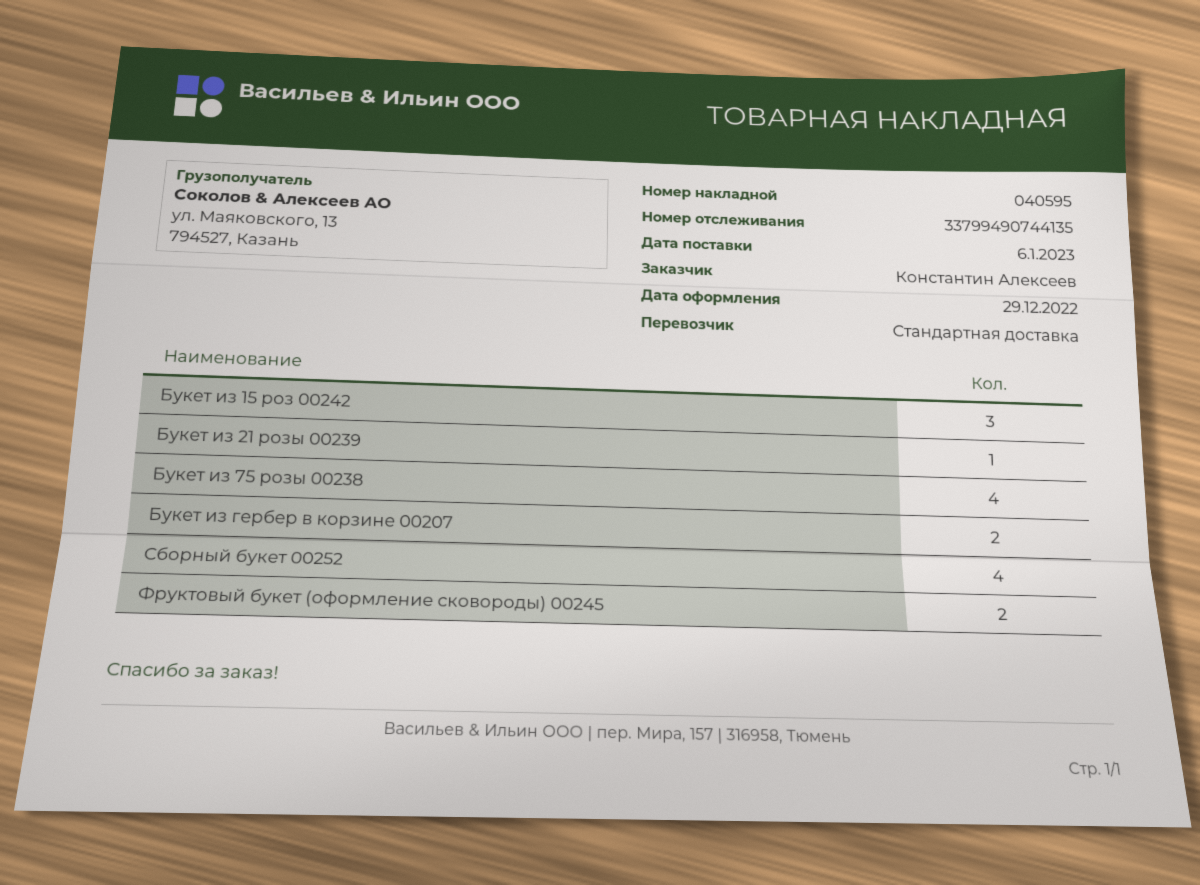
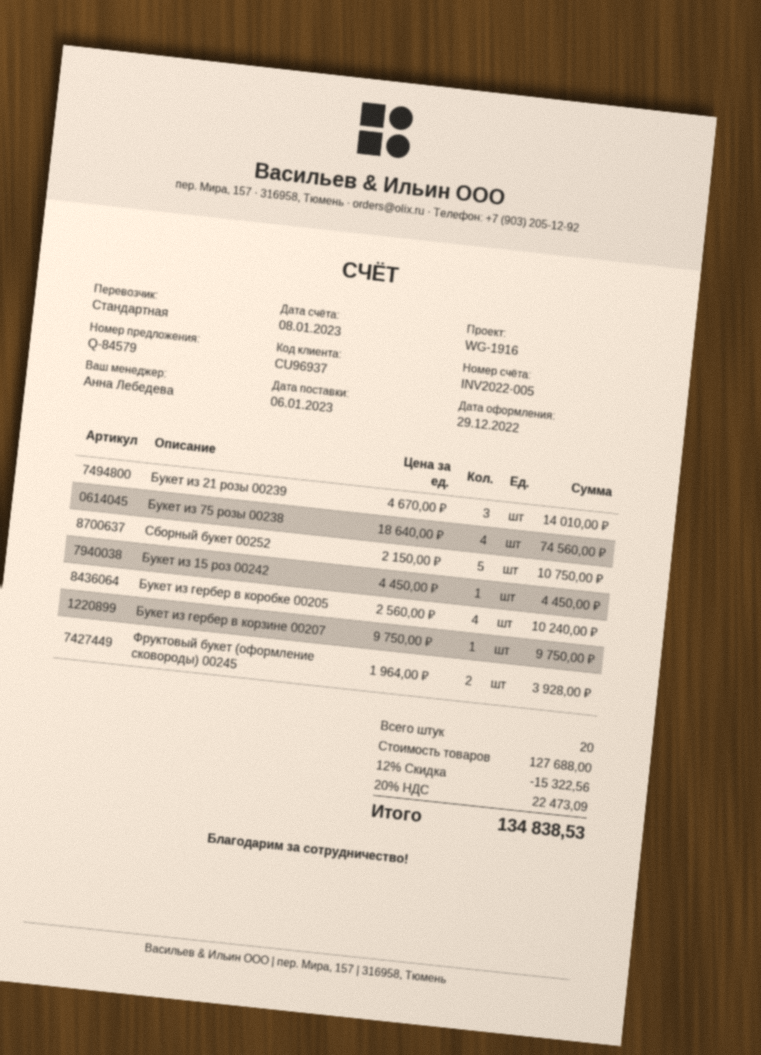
Букет из 15 роз 00242: 3 -> 1
Букет из 21 розы 00239: 1 -> 3
Букет из гербер в корзине 00207: 2 -> 1
Сборный букет 00252: 4 -> 5
Букет из гербер в коробке 00205: none -> 4

